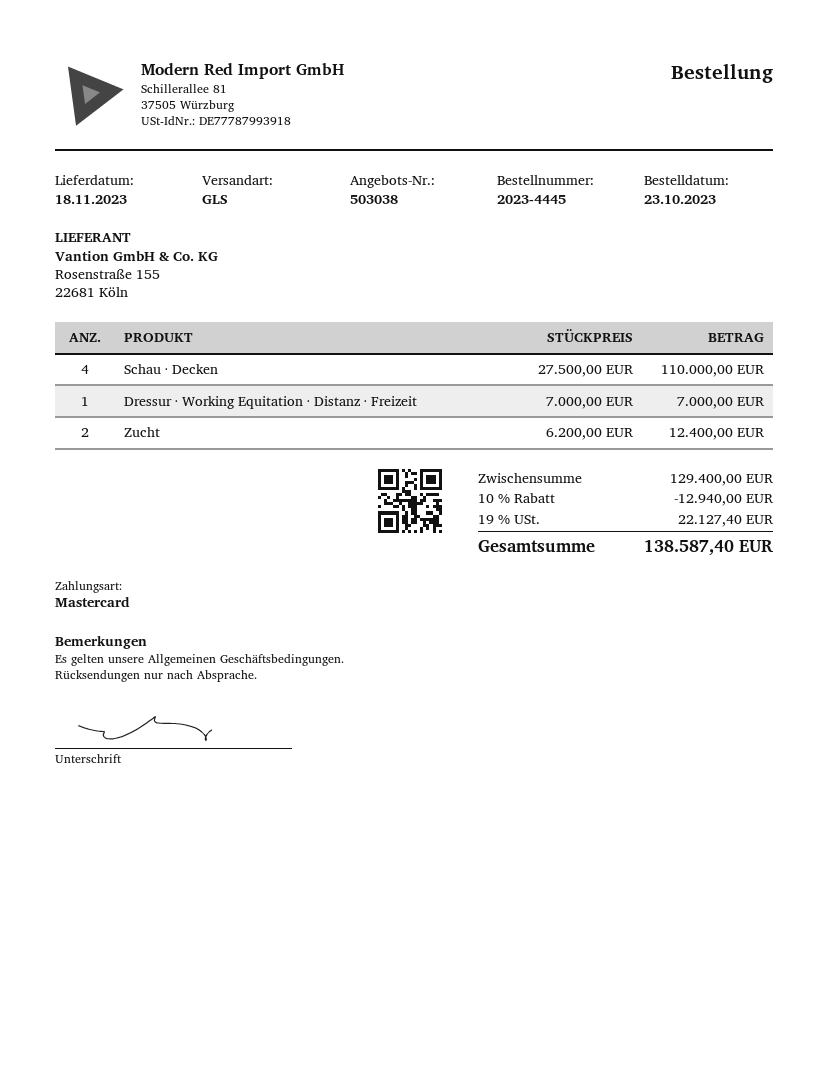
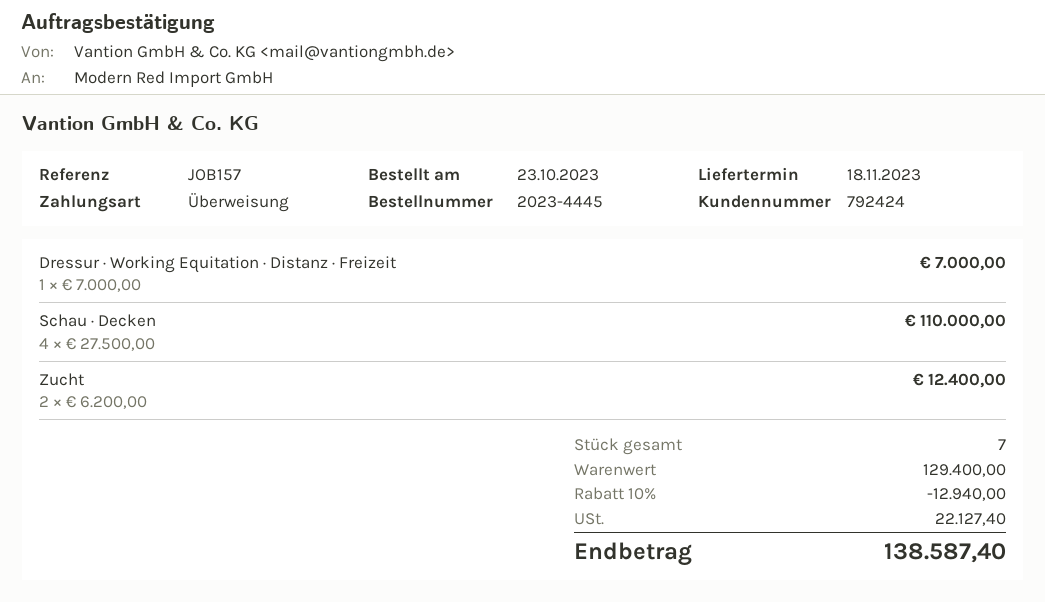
payment method: Mastercard -> bank transfer

